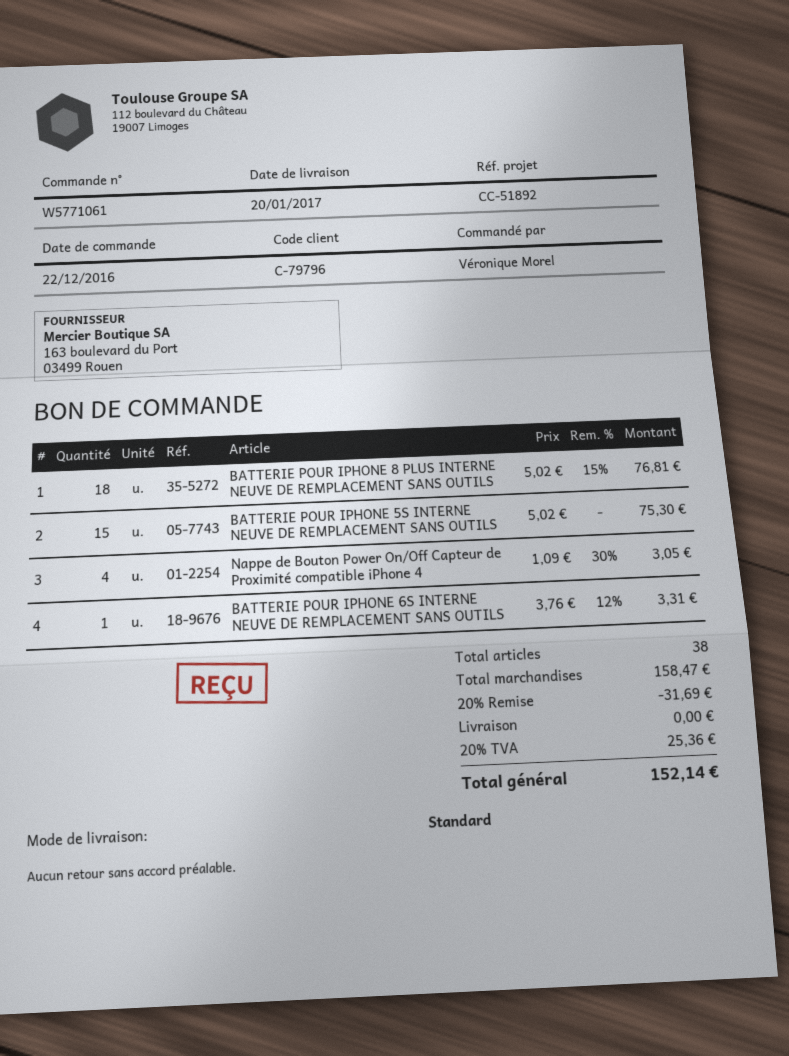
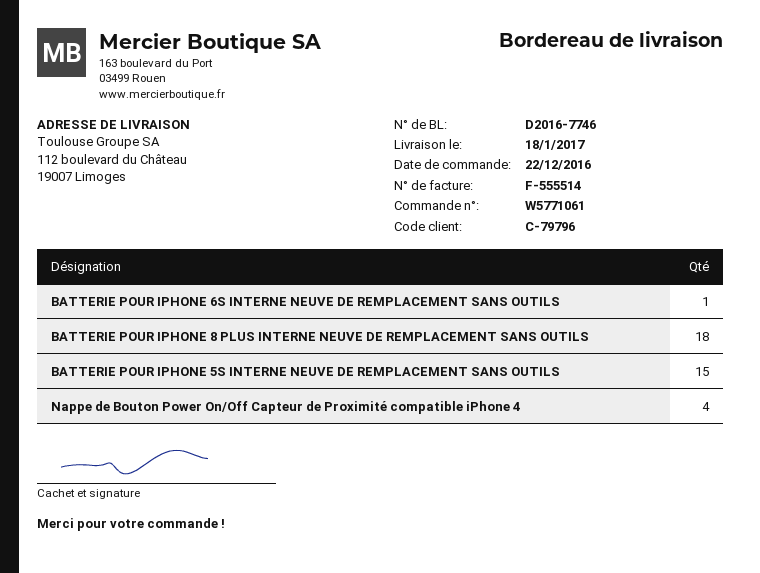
delivery date: 2017-01-20 -> 2017-01-18

